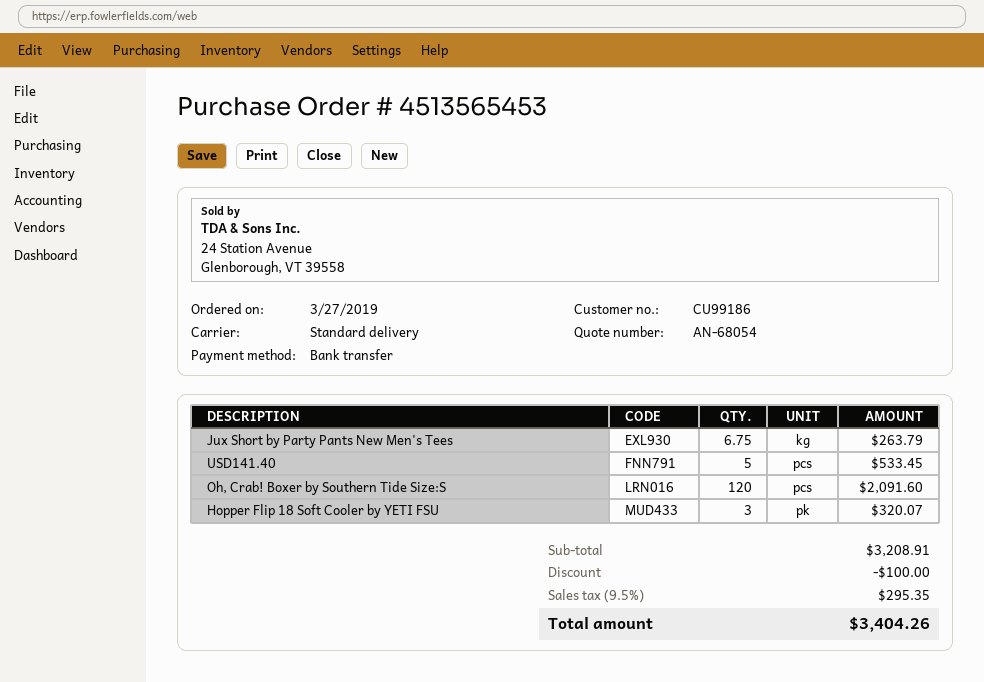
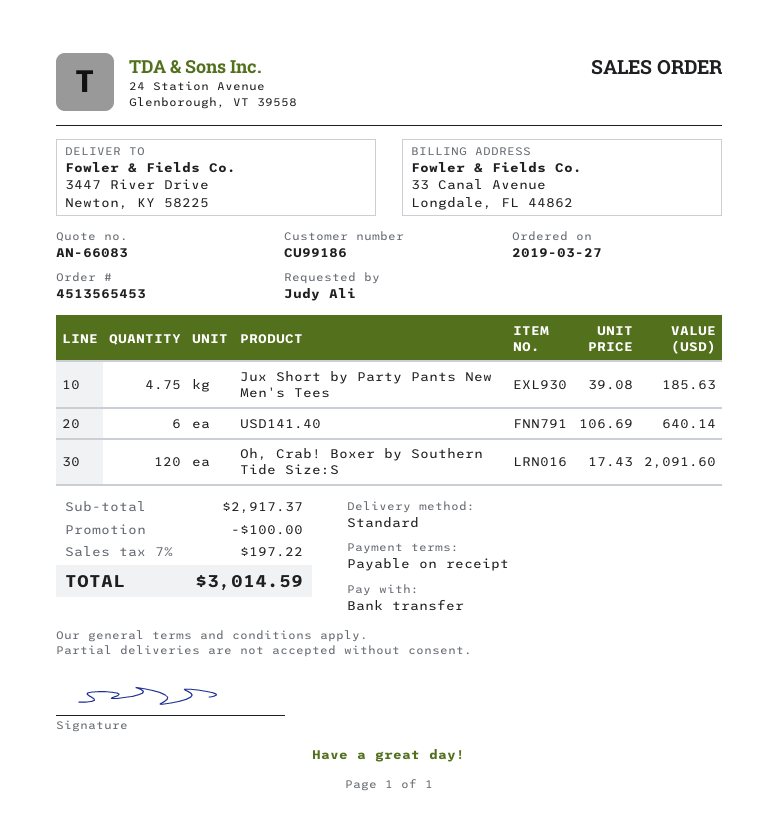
quote number: AN-68054 -> AN-66083
Jux Short by Party Pants New Men's Tees: 6.75 for 263.79 -> 4.75 for 185.63
USD141.40: 5 for 533.45 -> 6 for 640.14
Hopper Flip 18 Soft Cooler by YETI FSU: 3 for 320.07 -> none
subtotal: 3208.91 -> 2917.37
tax: 9.5% = 295.35 -> 7% = 197.22
total: 3404.26 -> 3014.59

